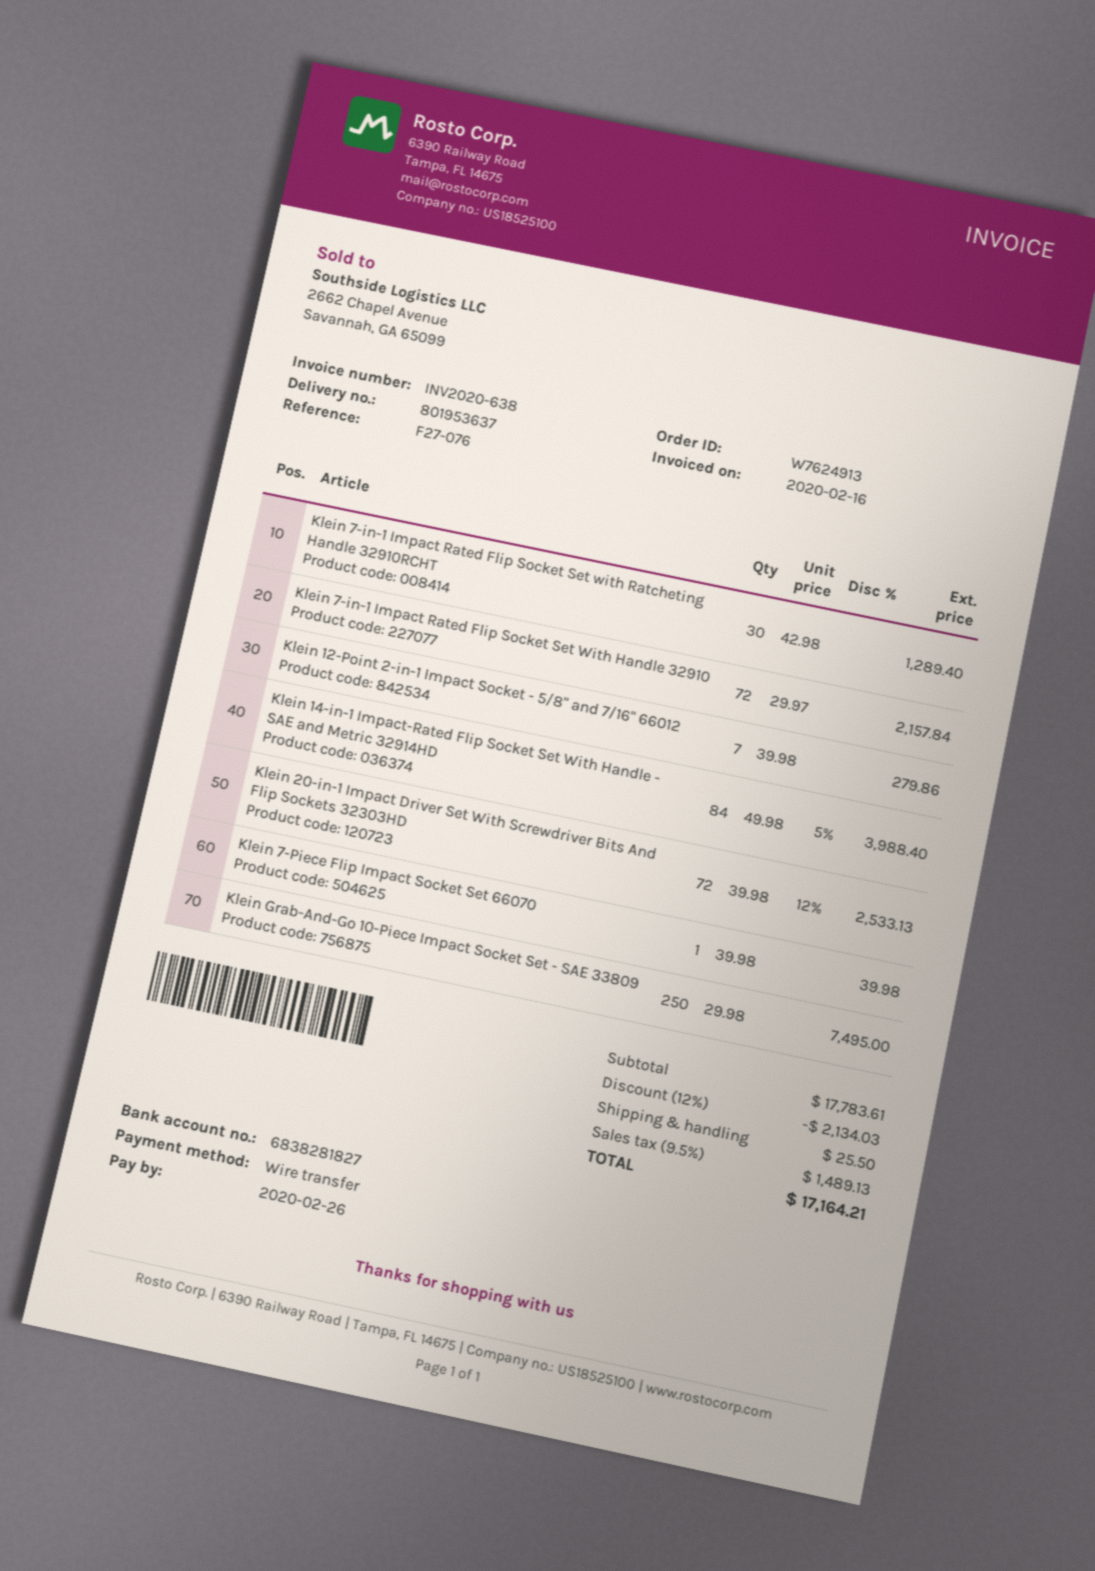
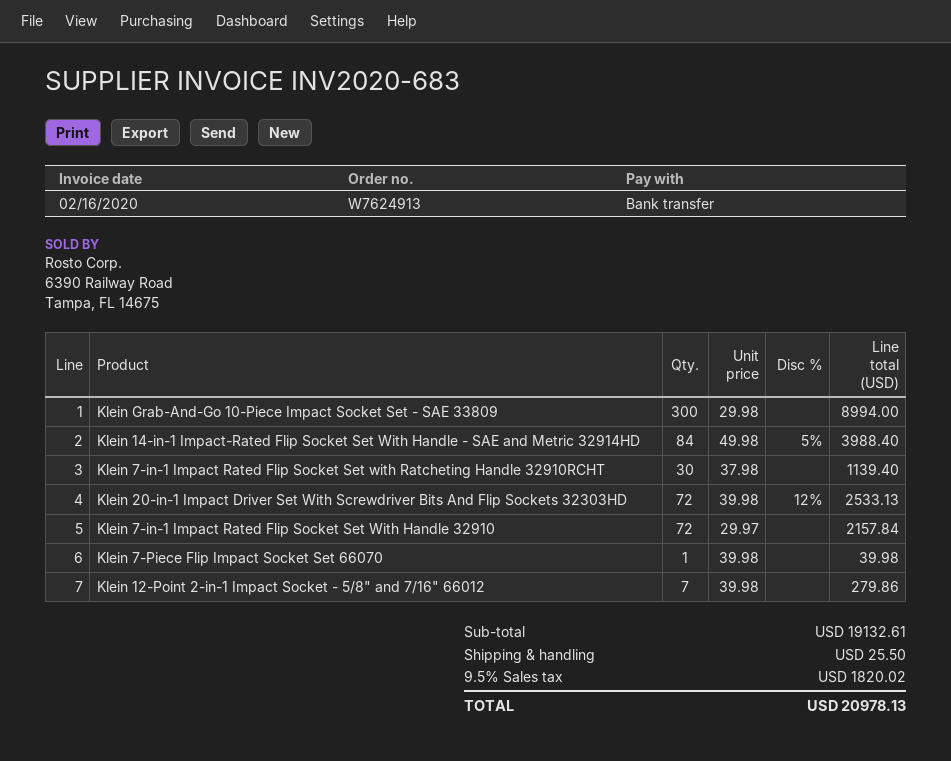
invoice number: INV2020-638 -> INV2020-683
Klein 7-in-1 Impact Rated Flip Socket Set with Ratcheting Handle 32910RCHT: 30 x 42.98 = 1289.40 -> 30 x 37.98 = 1139.40
Klein Grab-And-Go 10-Piece Impact Socket Set - SAE 33809: 250 x 29.98 = 7495.00 -> 300 x 29.98 = 8994.00
subtotal: 17783.61 -> 19132.61
discount: 12% = 2134.03 -> none
tax: 9.5% = 1489.13 -> 9.5% = 1820.02
total: 17164.21 -> 20978.13

